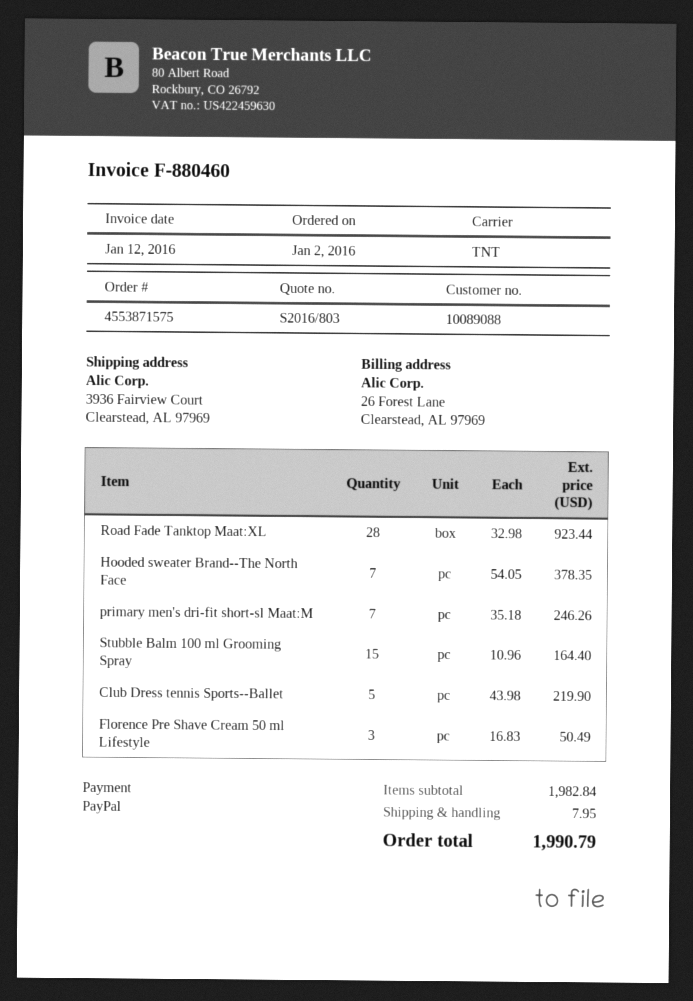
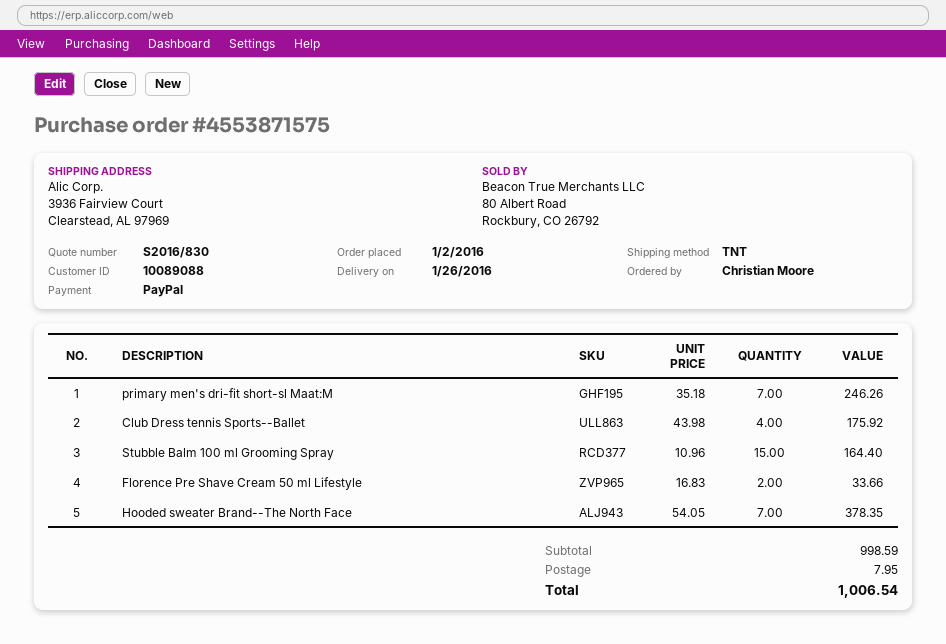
quote number: S2016/803 -> S2016/830
Road Fade Tanktop Maat:XL: 28 x 32.98 = 923.44 -> none
Club Dress tennis Sports--Ballet: 5 x 43.98 = 219.90 -> 4 x 43.98 = 175.92
Florence Pre Shave Cream 50 ml Lifestyle: 3 x 16.83 = 50.49 -> 2 x 16.83 = 33.66
subtotal: 1982.84 -> 998.59
total: 1990.79 -> 1006.54

